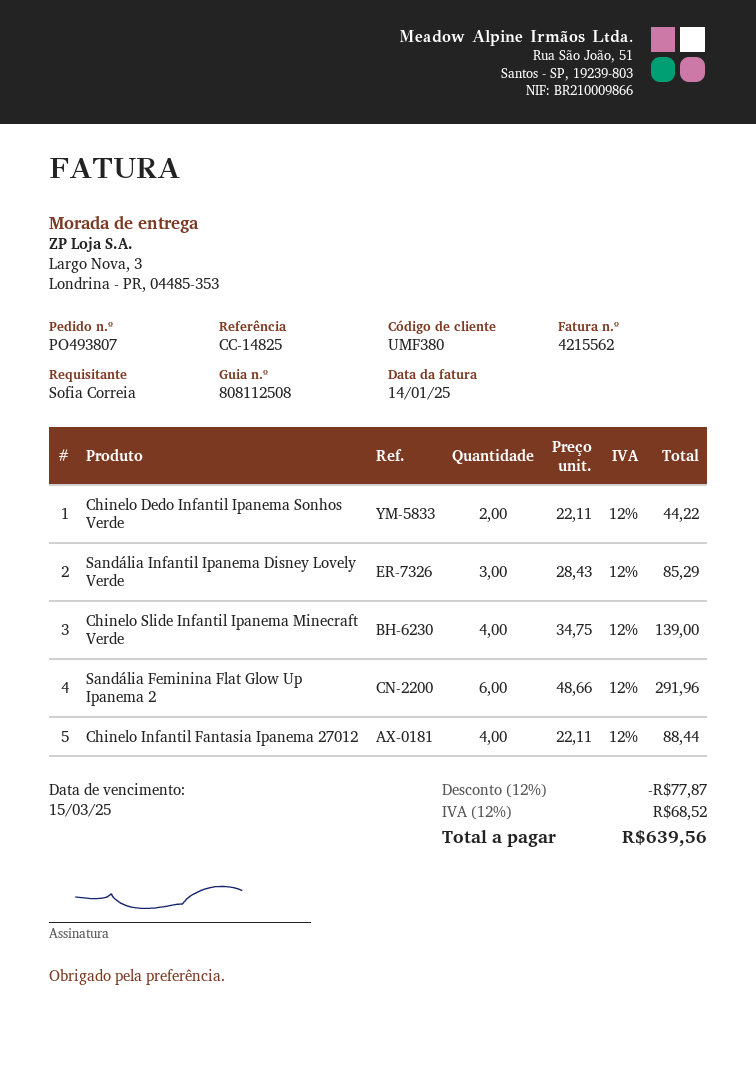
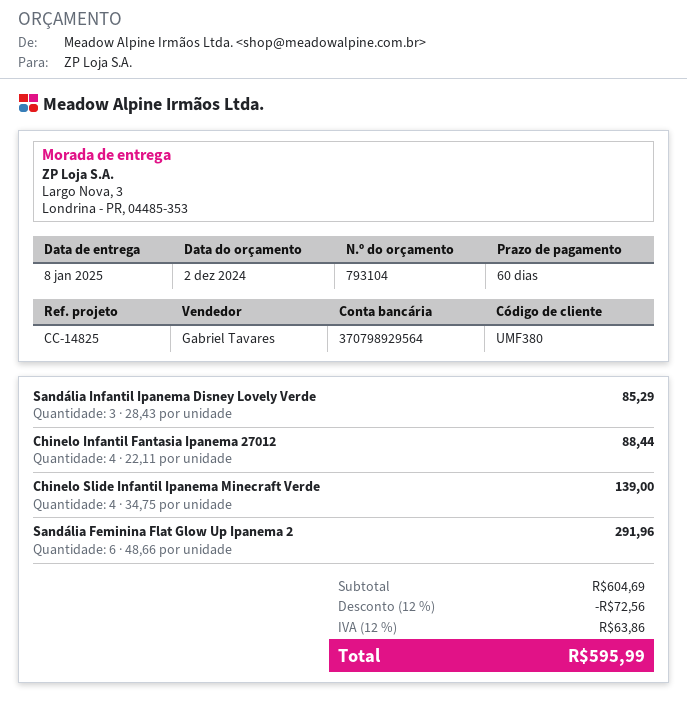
Chinelo Dedo Infantil Ipanema Sonhos Verde: 2 x 22.11 = 44.22 -> none
discount: 12% = 77.87 -> 12% = 72.56
tax: 12% = 68.52 -> 12% = 63.86
total: 639.56 -> 595.99

